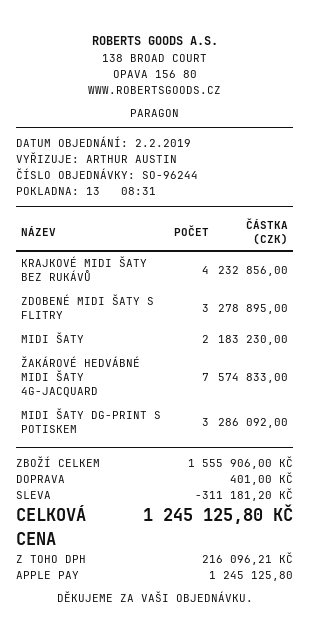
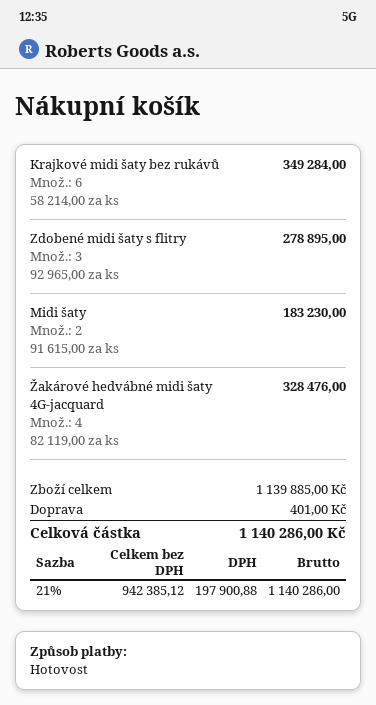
payment method: Apple Pay -> cash
KRAJKOVÉ MIDI ŠATY BEZ RUKÁVŮ: 4 for 232856.00 -> 6 for 349284.00
ŽAKÁROVÉ HEDVÁBNÉ MIDI ŠATY 4G-JACQUARD: 7 for 574833.00 -> 4 for 328476.00
MIDI ŠATY DG-PRINT S POTISKEM: 3 for 286092.00 -> none
subtotal: 1555906.00 -> 1139885.00
discount: 311181.20 -> none
tax: 216096.21 -> 197900.88
total: 1245125.80 -> 1140286.00

